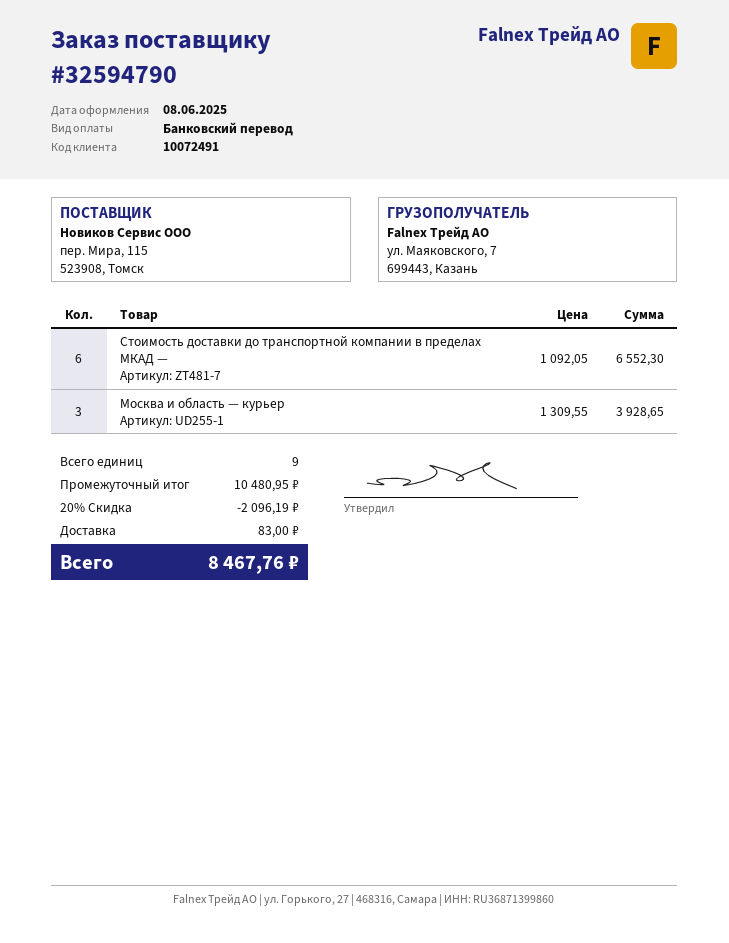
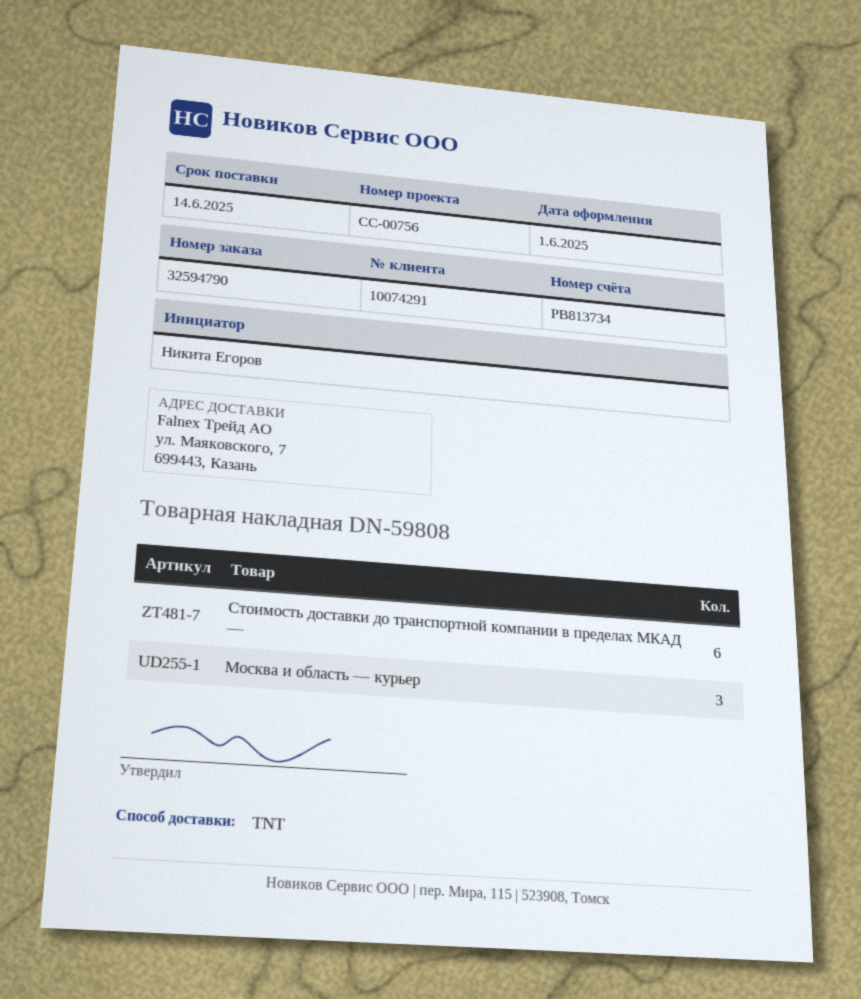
order date: 2025-06-08 -> 2025-06-01
customer number: 10072491 -> 10074291

